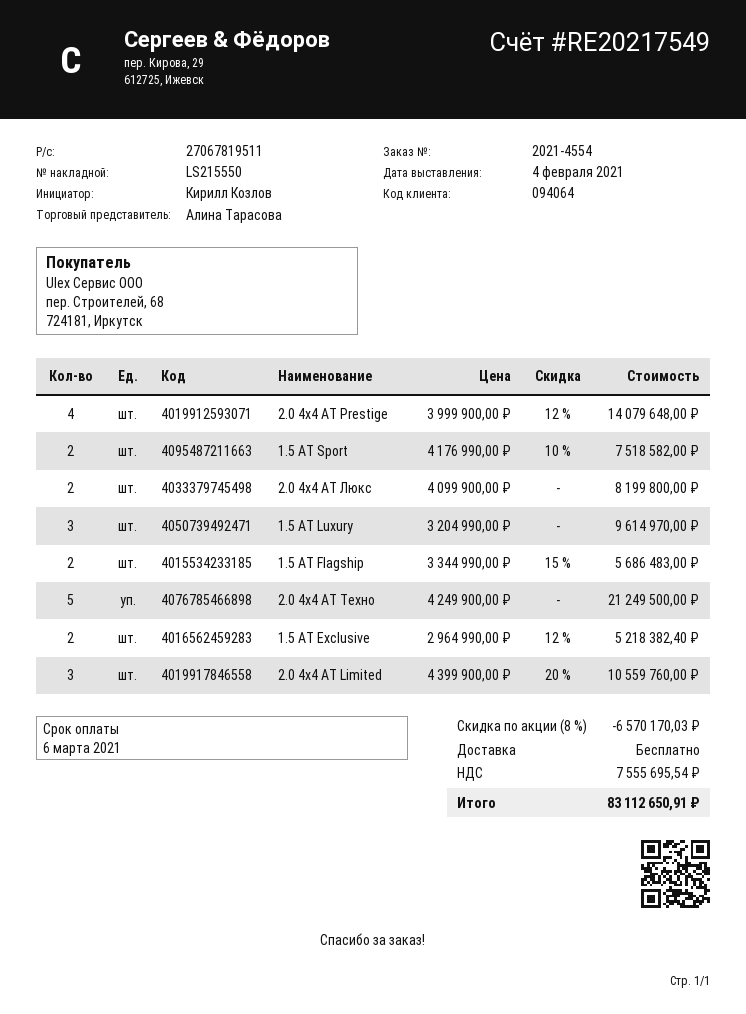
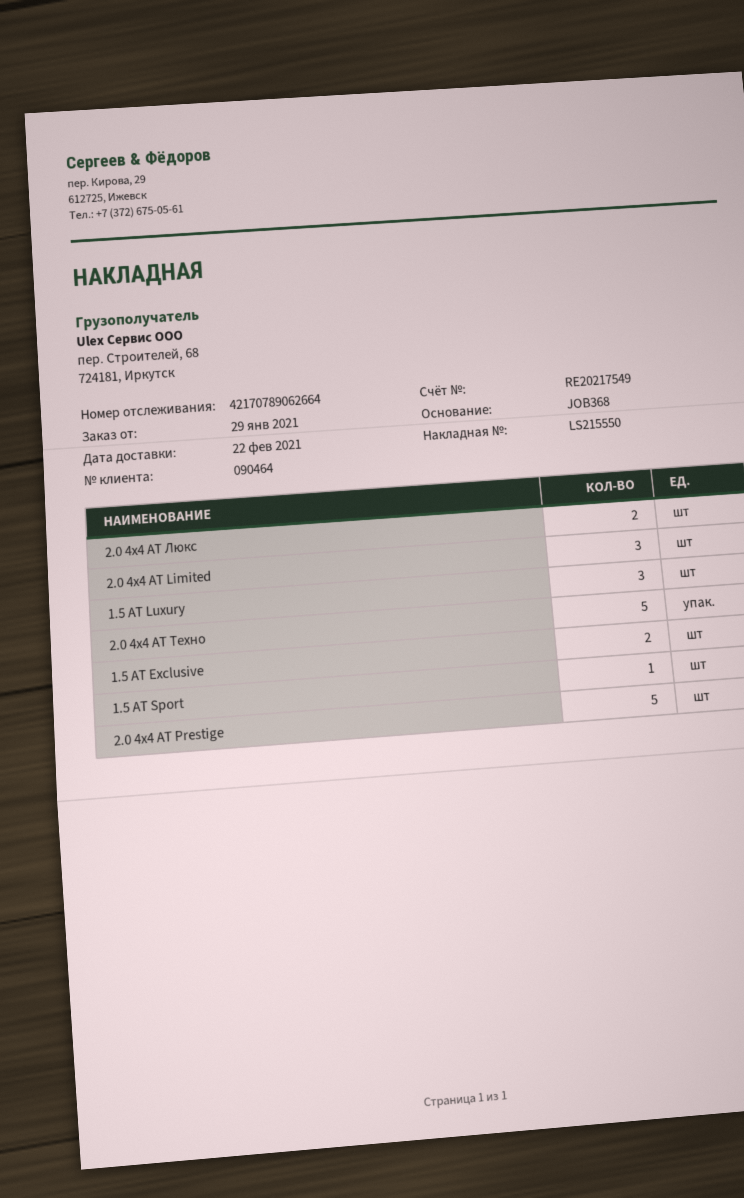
customer number: 094064 -> 090464
2.0 4x4 AT Prestige: 4 -> 5
1.5 AT Sport: 2 -> 1
1.5 AT Flagship: 2 -> none

